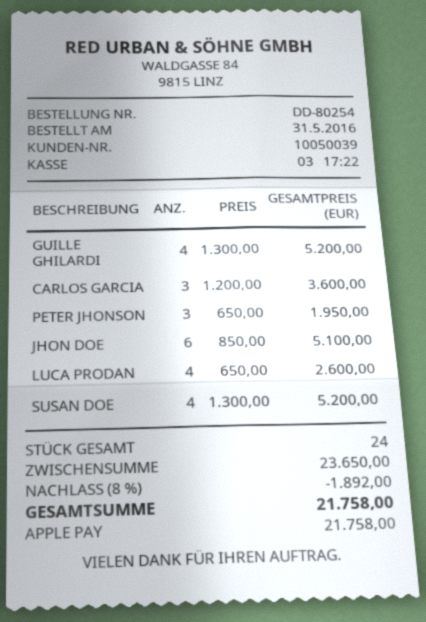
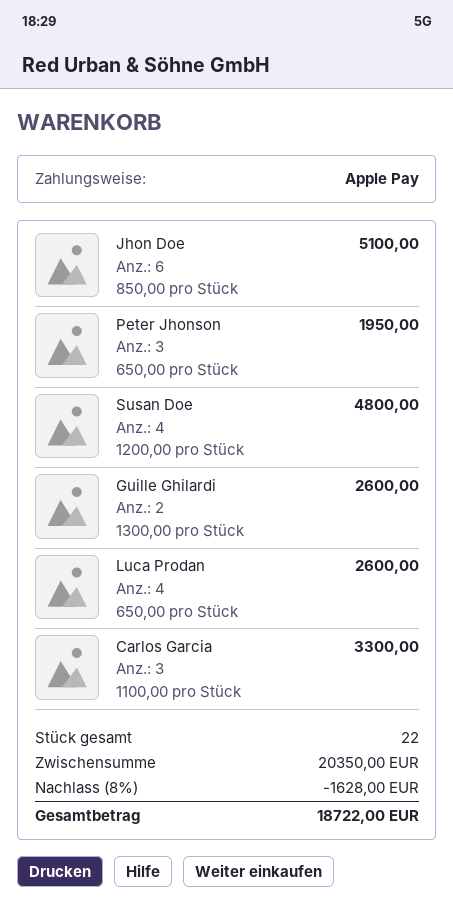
GUILLE GHILARDI: 4 x 1300.00 = 5200.00 -> 2 x 1300.00 = 2600.00
CARLOS GARCIA: 3 x 1200.00 = 3600.00 -> 3 x 1100.00 = 3300.00
SUSAN DOE: 4 x 1300.00 = 5200.00 -> 4 x 1200.00 = 4800.00
total quantity: 24 -> 22
subtotal: 23650.00 -> 20350.00
discount: 8% = 1892.00 -> 8% = 1628.00
total: 21758.00 -> 18722.00

